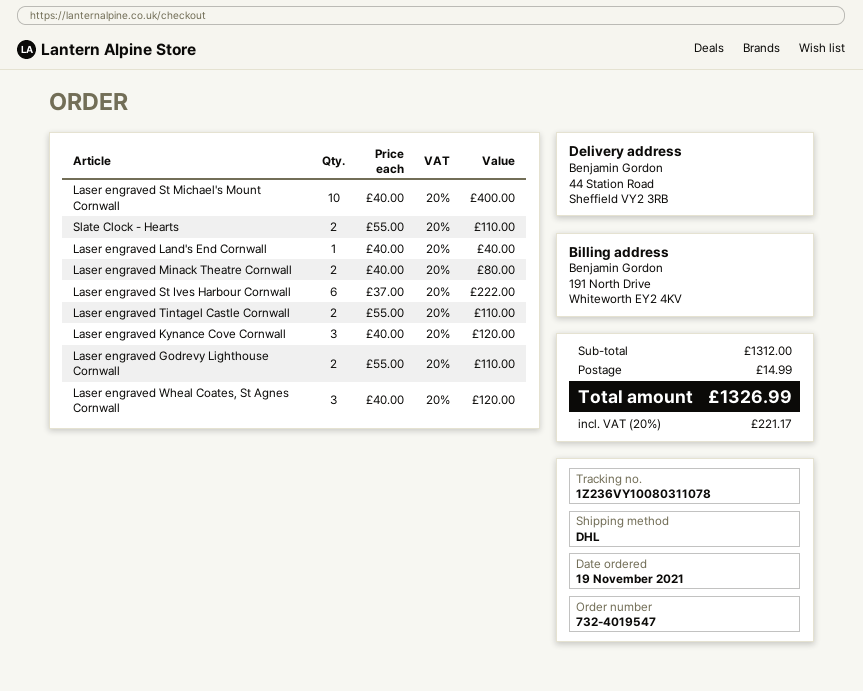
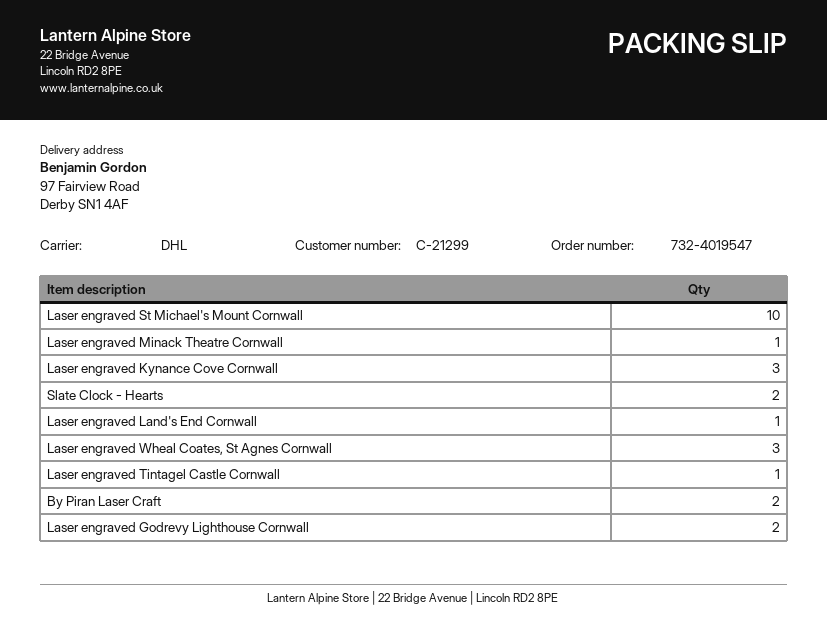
ship to: 44 Station Road, Sheffield VY2 3RB -> 97 Fairview Road, Derby SN1 4AF
Laser engraved Minack Theatre Cornwall: 2 -> 1
Laser engraved St Ives Harbour Cornwall: 6 -> none
Laser engraved Tintagel Castle Cornwall: 2 -> 1
By Piran Laser Craft: none -> 2

